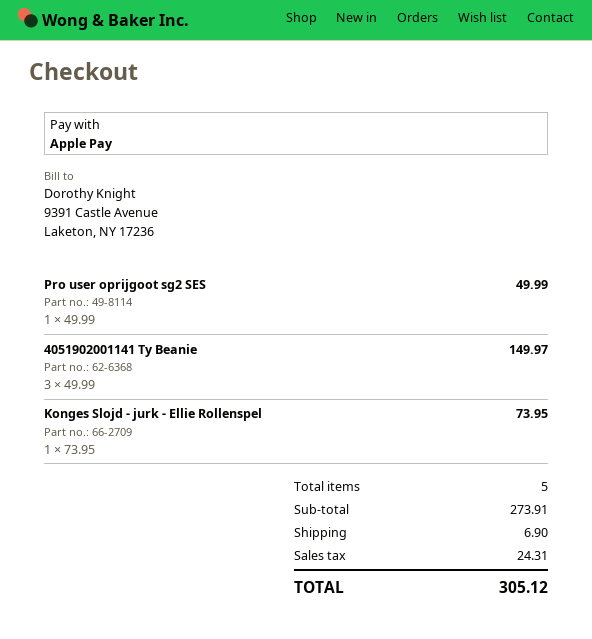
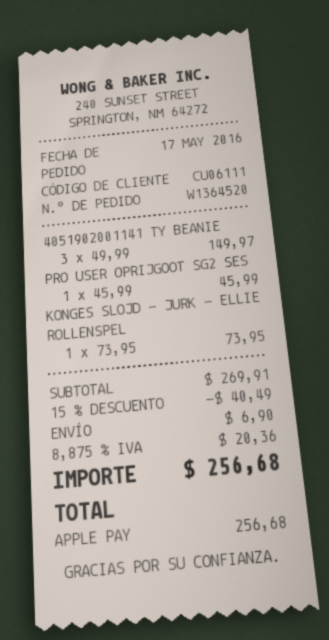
Pro user oprijgoot sg2 SES: 1 x 49.99 = 49.99 -> 1 x 45.99 = 45.99
subtotal: 273.91 -> 269.91
discount: none -> 15% = 40.49
tax: 24.31 -> 20.36
total: 305.12 -> 256.68

